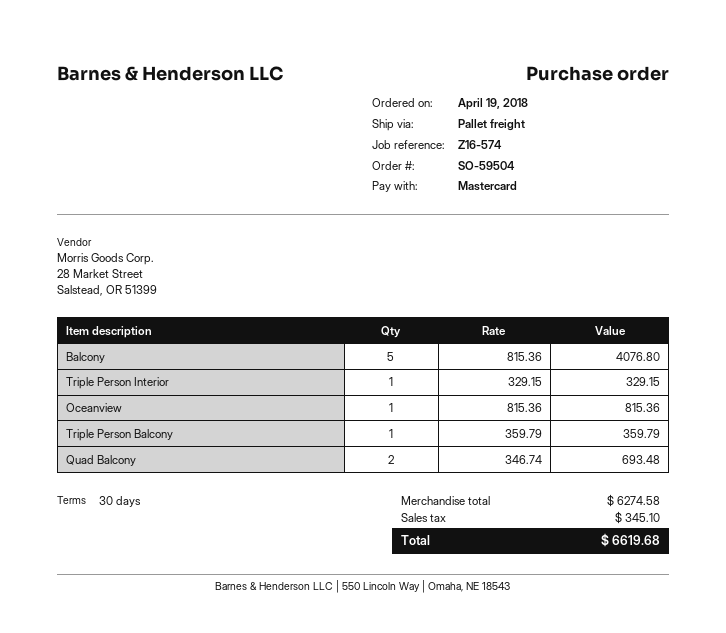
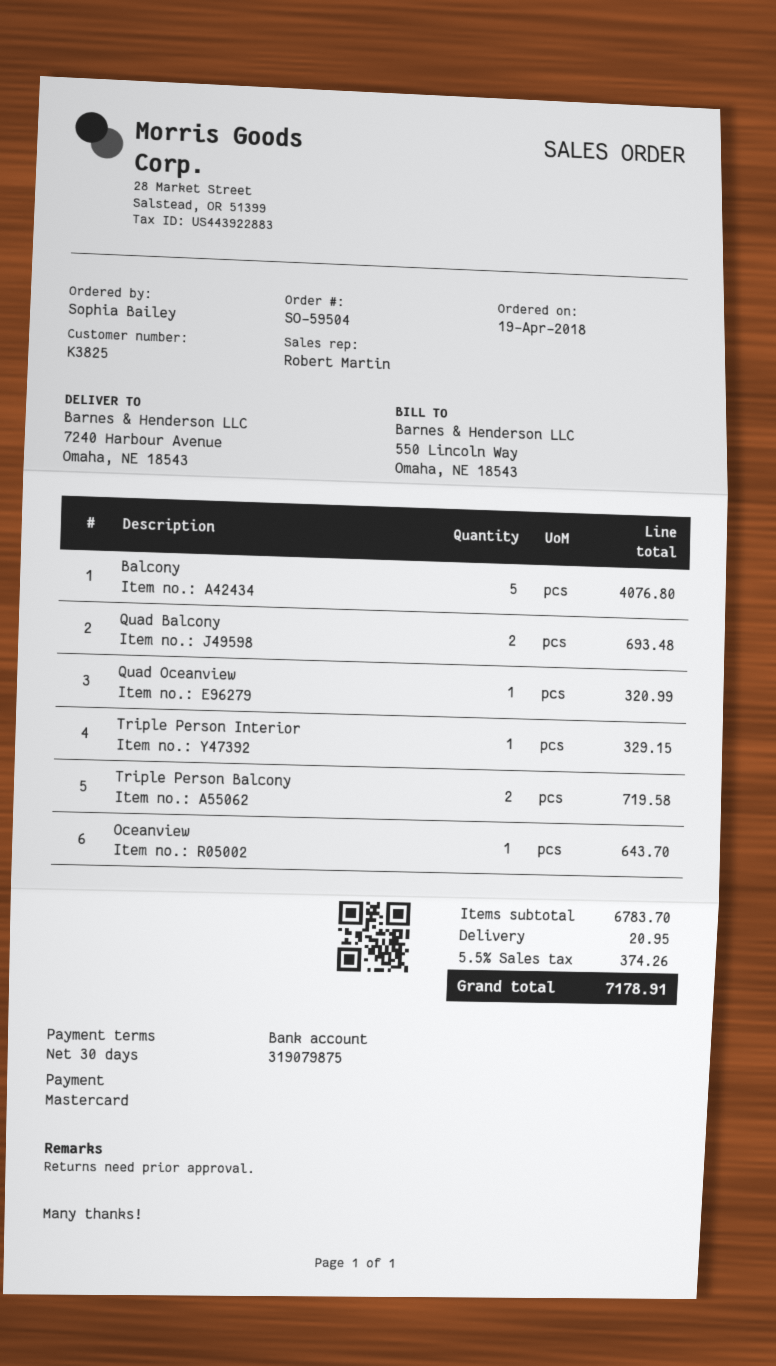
Oceanview: 1 for 815.36 -> 1 for 643.70
Triple Person Balcony: 1 for 359.79 -> 2 for 719.58
Quad Oceanview: none -> 1 for 320.99
subtotal: 6274.58 -> 6783.70
shipping: none -> 20.95
tax: 345.10 -> 374.26
total: 6619.68 -> 7178.91

